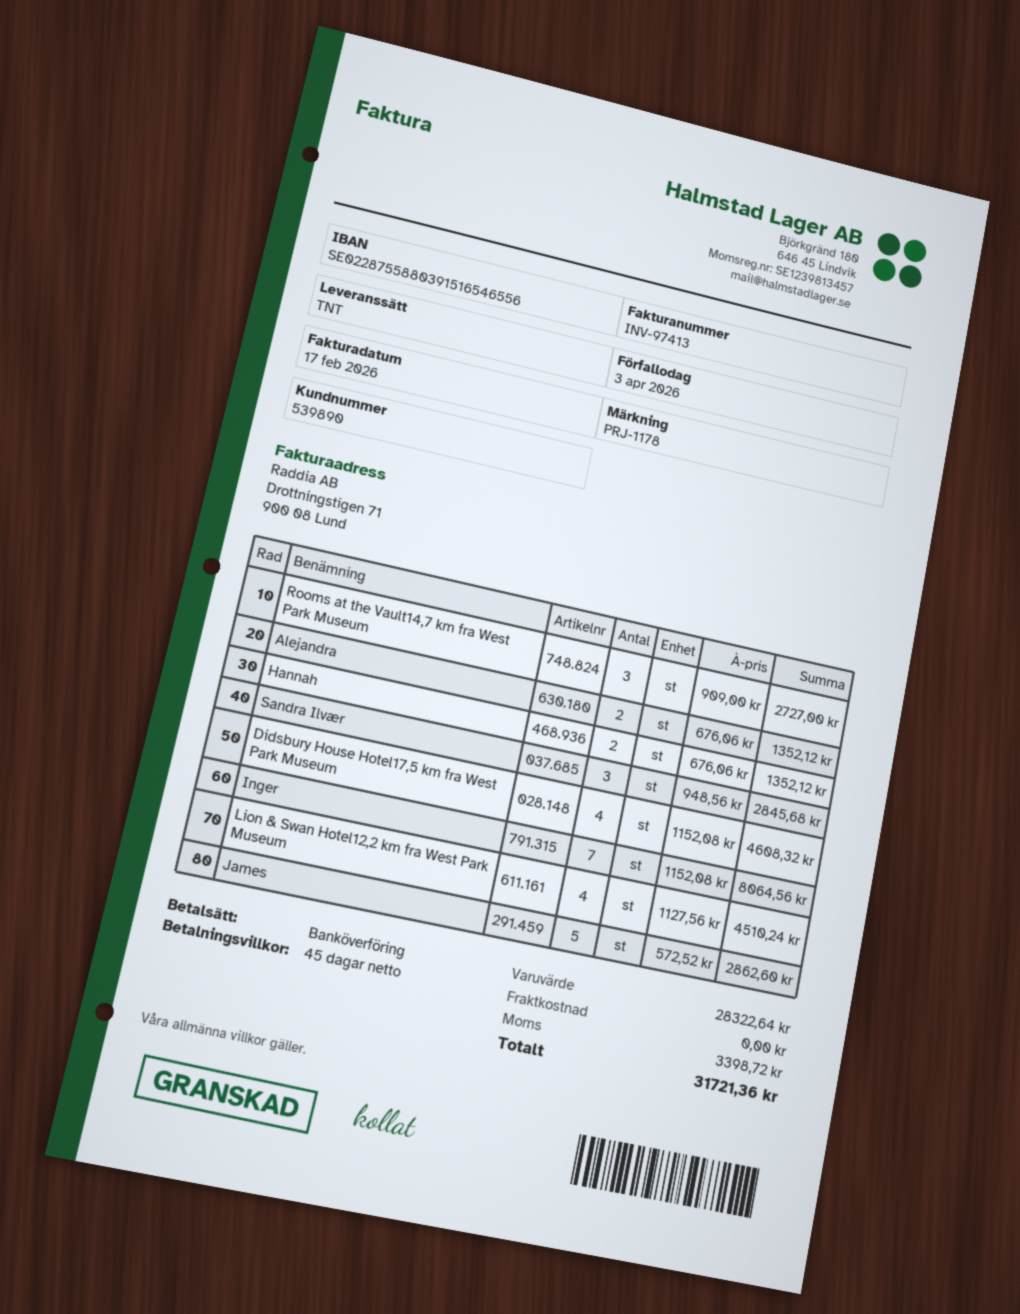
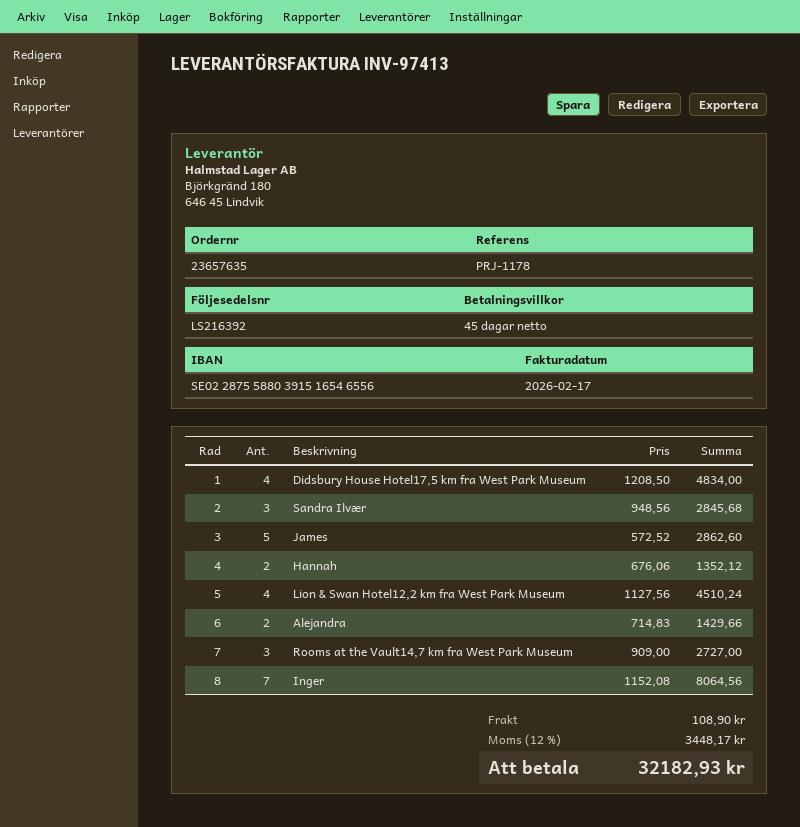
Alejandra: 2 x 676.06 = 1352.12 -> 2 x 714.83 = 1429.66
Didsbury House Hotel17,5 km fra West Park Museum: 4 x 1152.08 = 4608.32 -> 4 x 1208.50 = 4834.00
shipping: 0.00 -> 108.90
tax: 3398.72 -> 3448.17
total: 31721.36 -> 32182.93

